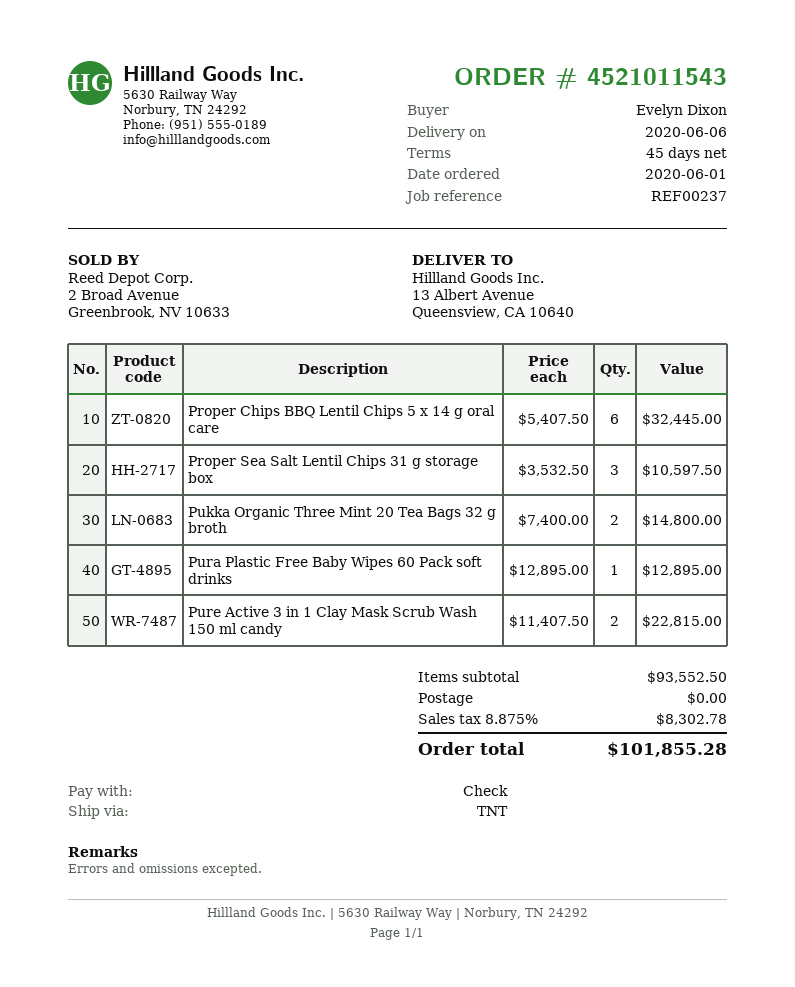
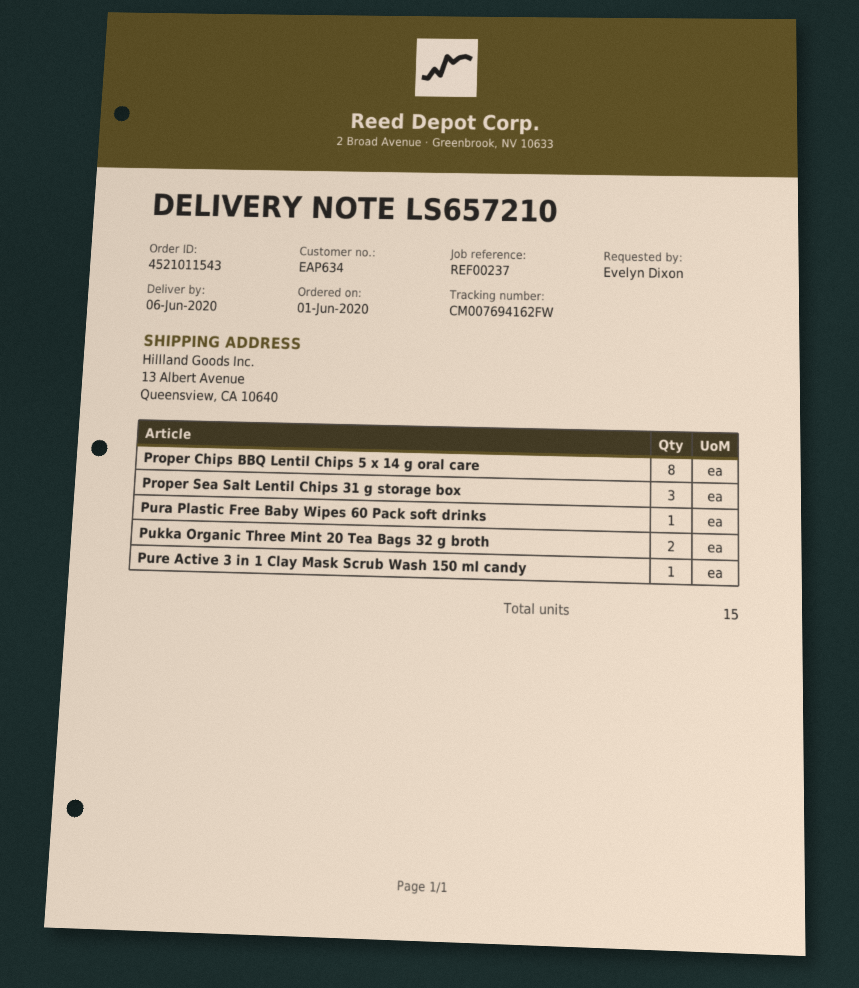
Proper Chips BBQ Lentil Chips 5 x 14 g oral care: 6 -> 8
Pure Active 3 in 1 Clay Mask Scrub Wash 150 ml candy: 2 -> 1

